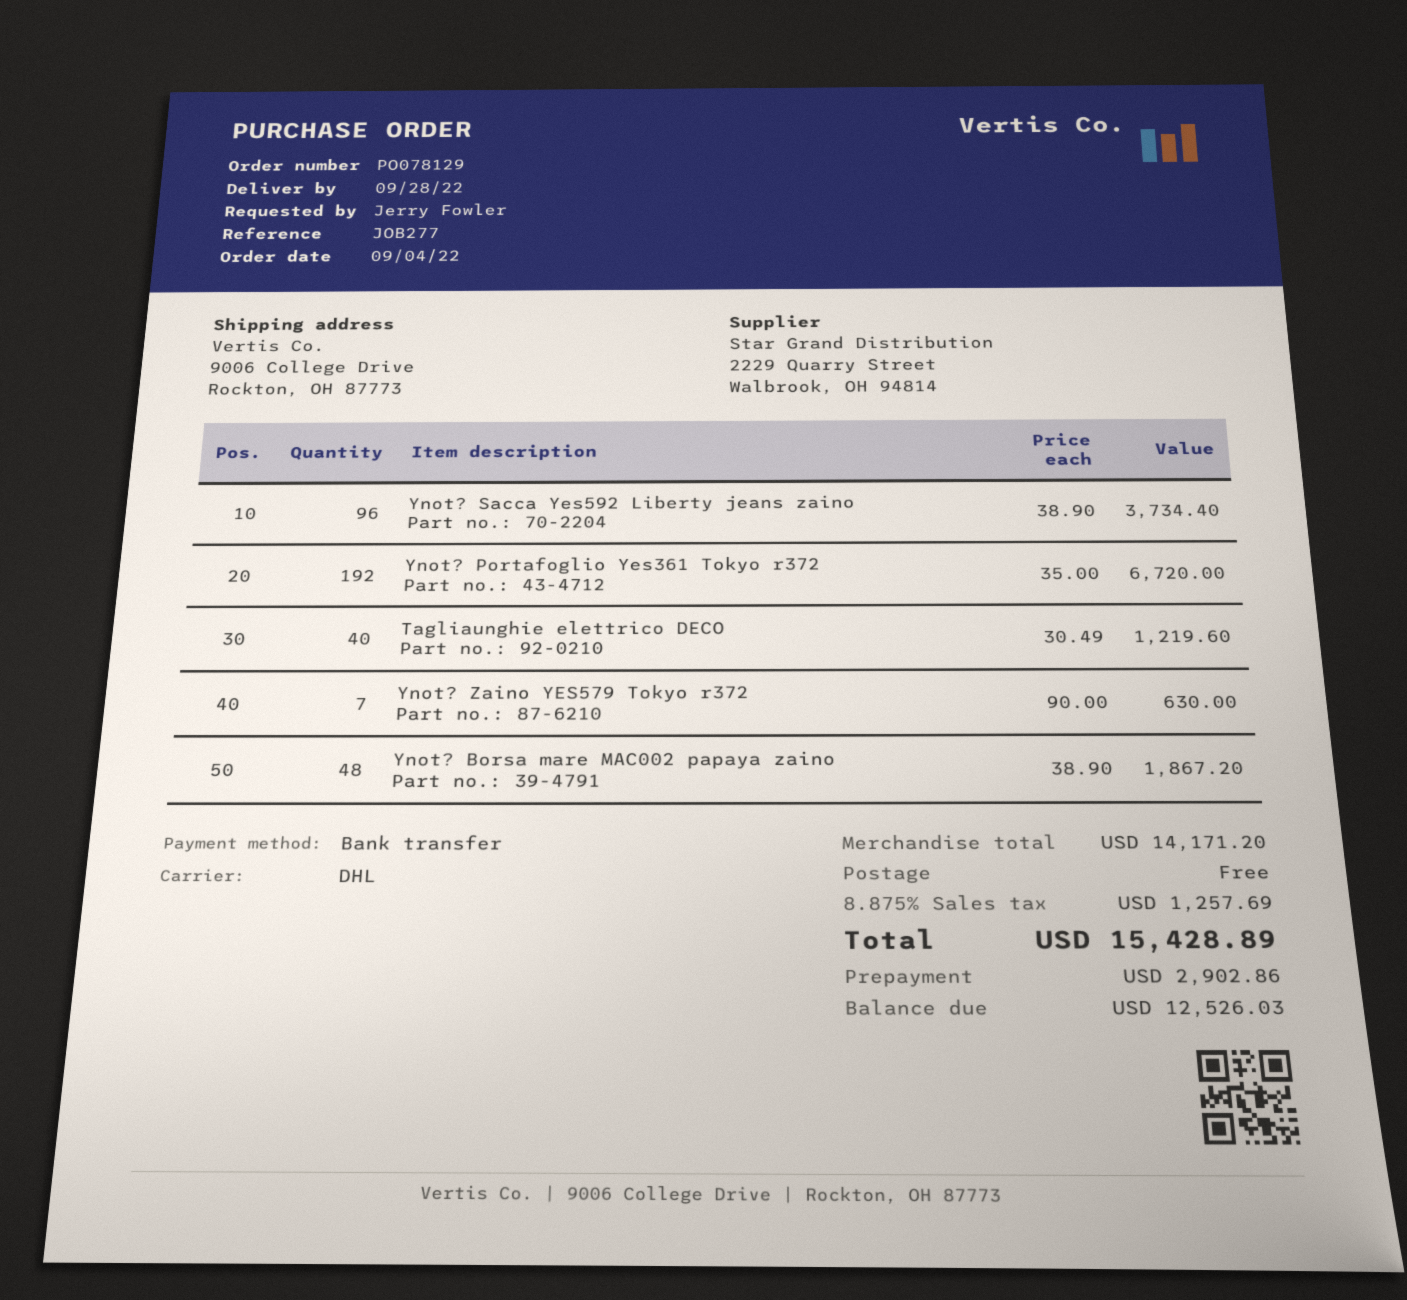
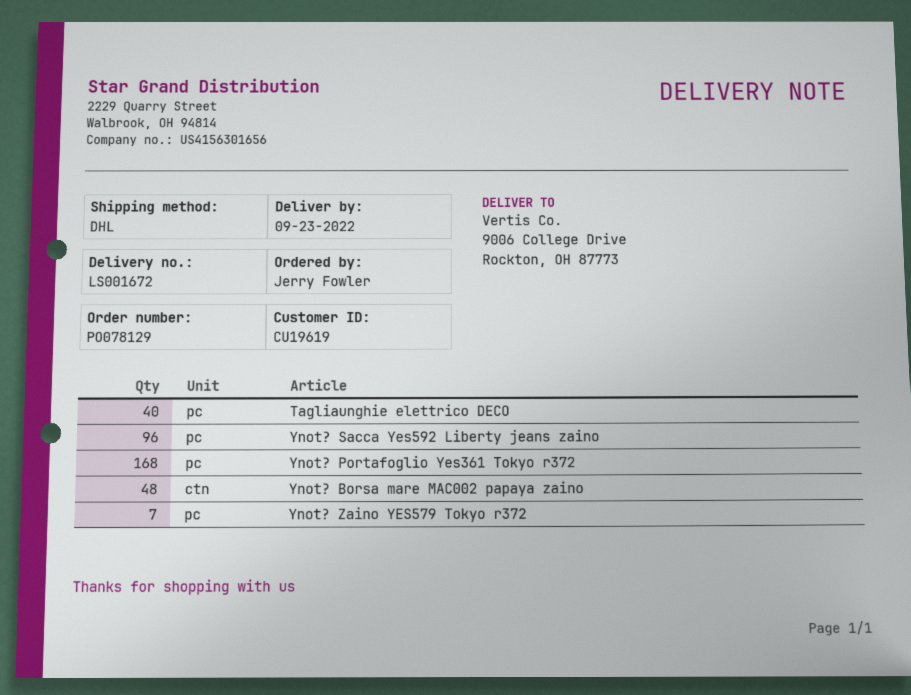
delivery date: 2022-09-28 -> 2022-09-23
Ynot? Portafoglio Yes361 Tokyo r372: 192 -> 168

